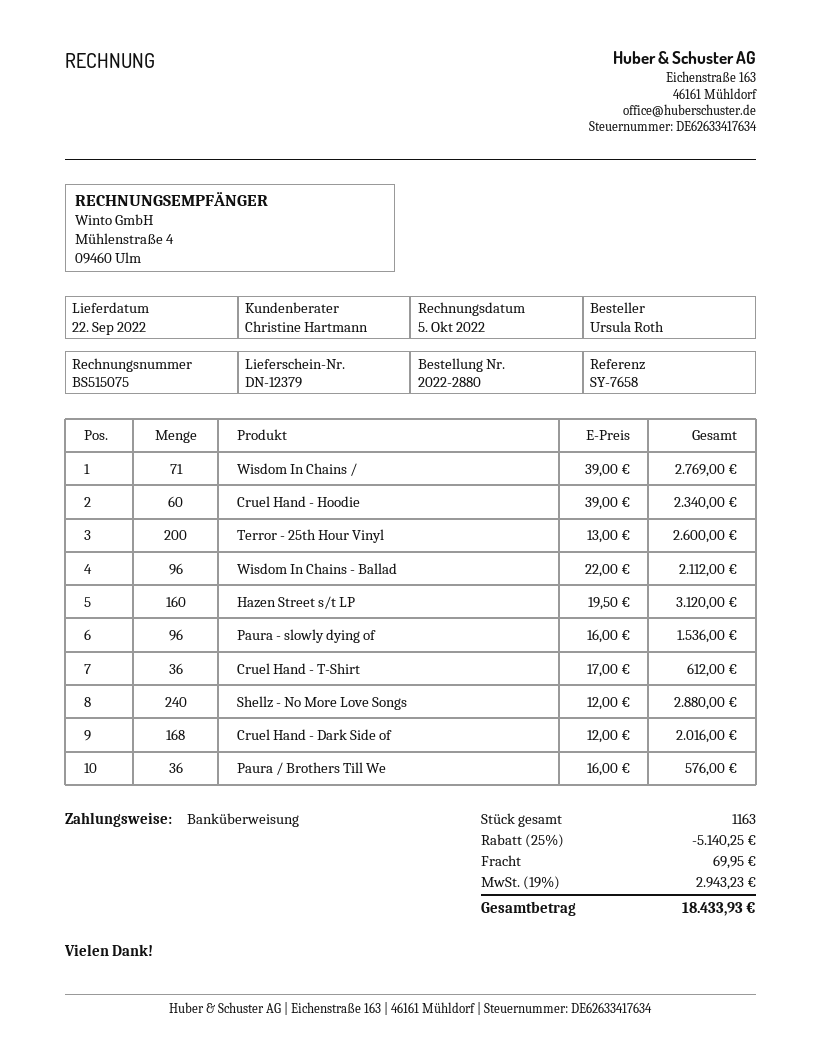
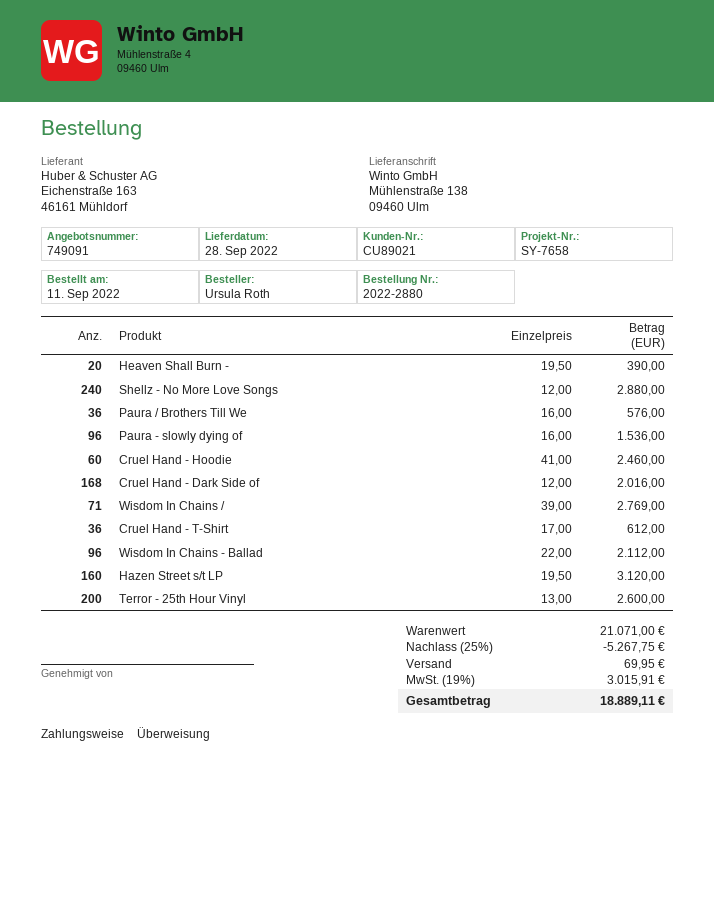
delivery date: 2022-09-22 -> 2022-09-28
Cruel Hand - Hoodie: 60 x 39.00 = 2340.00 -> 60 x 41.00 = 2460.00
Heaven Shall Burn -: none -> 20 x 19.50 = 390.00
discount: 25% = 5140.25 -> 25% = 5267.75
tax: 19% = 2943.23 -> 19% = 3015.91
total: 18433.93 -> 18889.11

